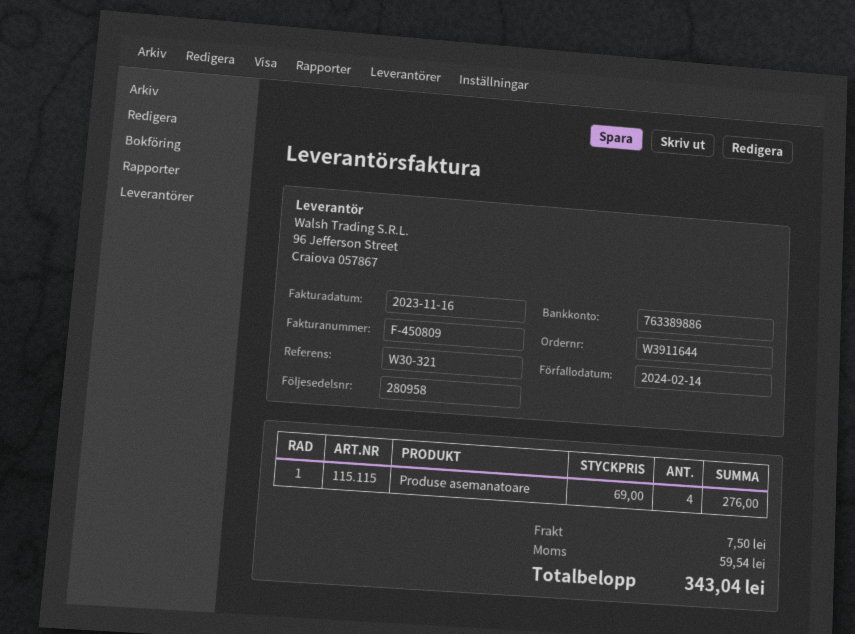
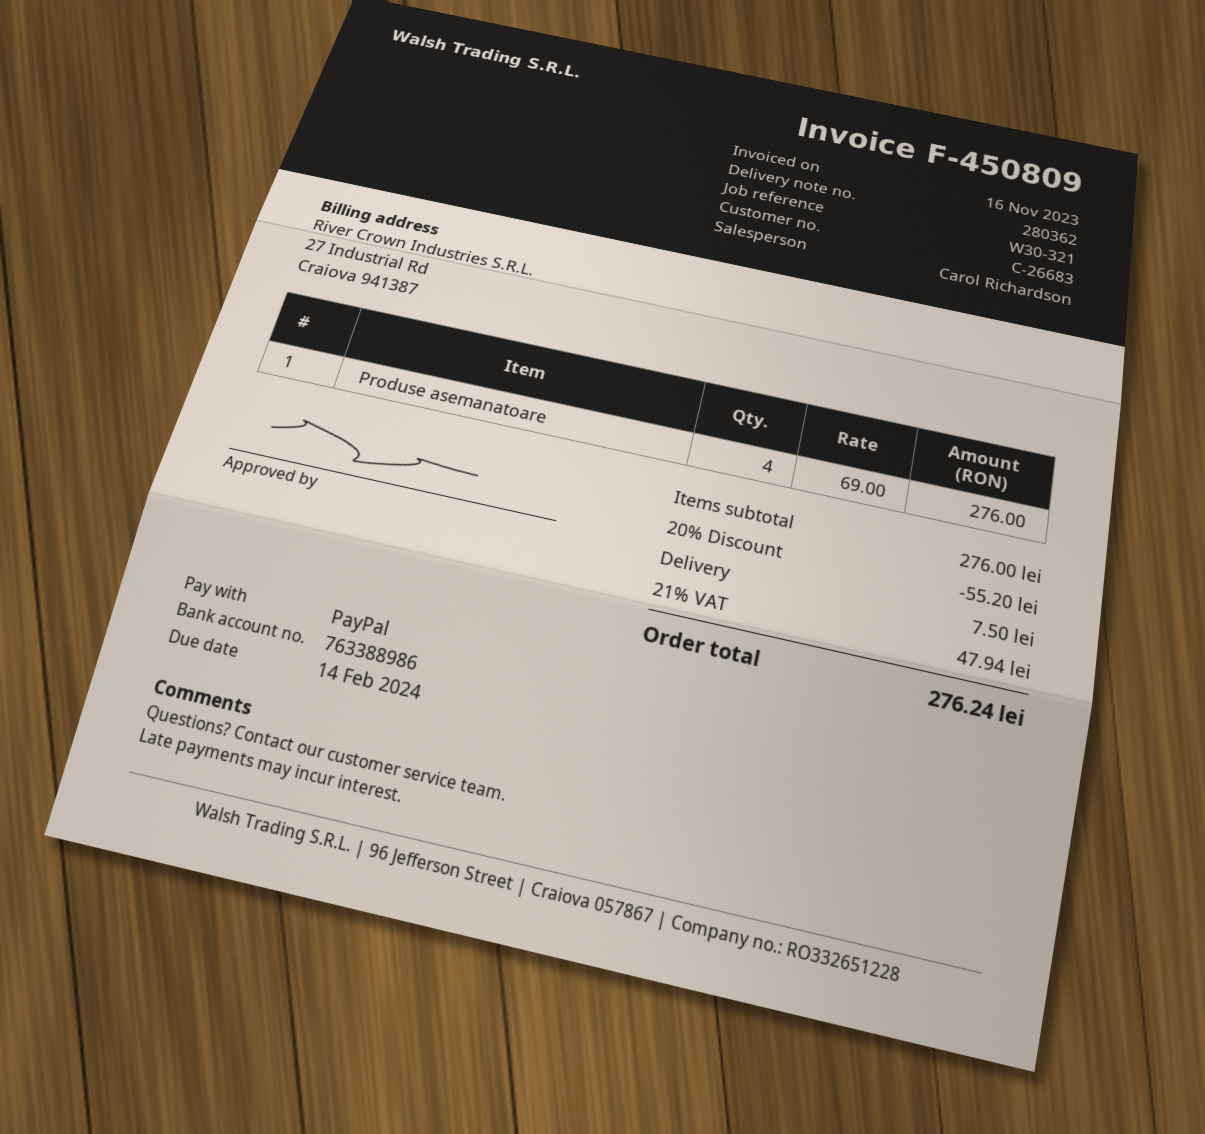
delivery note number: 280958 -> 280362
bank account: 763389886 -> 763388986
discount: none -> 20% = 55.20
tax: 59.54 -> 47.94
total: 343.04 -> 276.24

